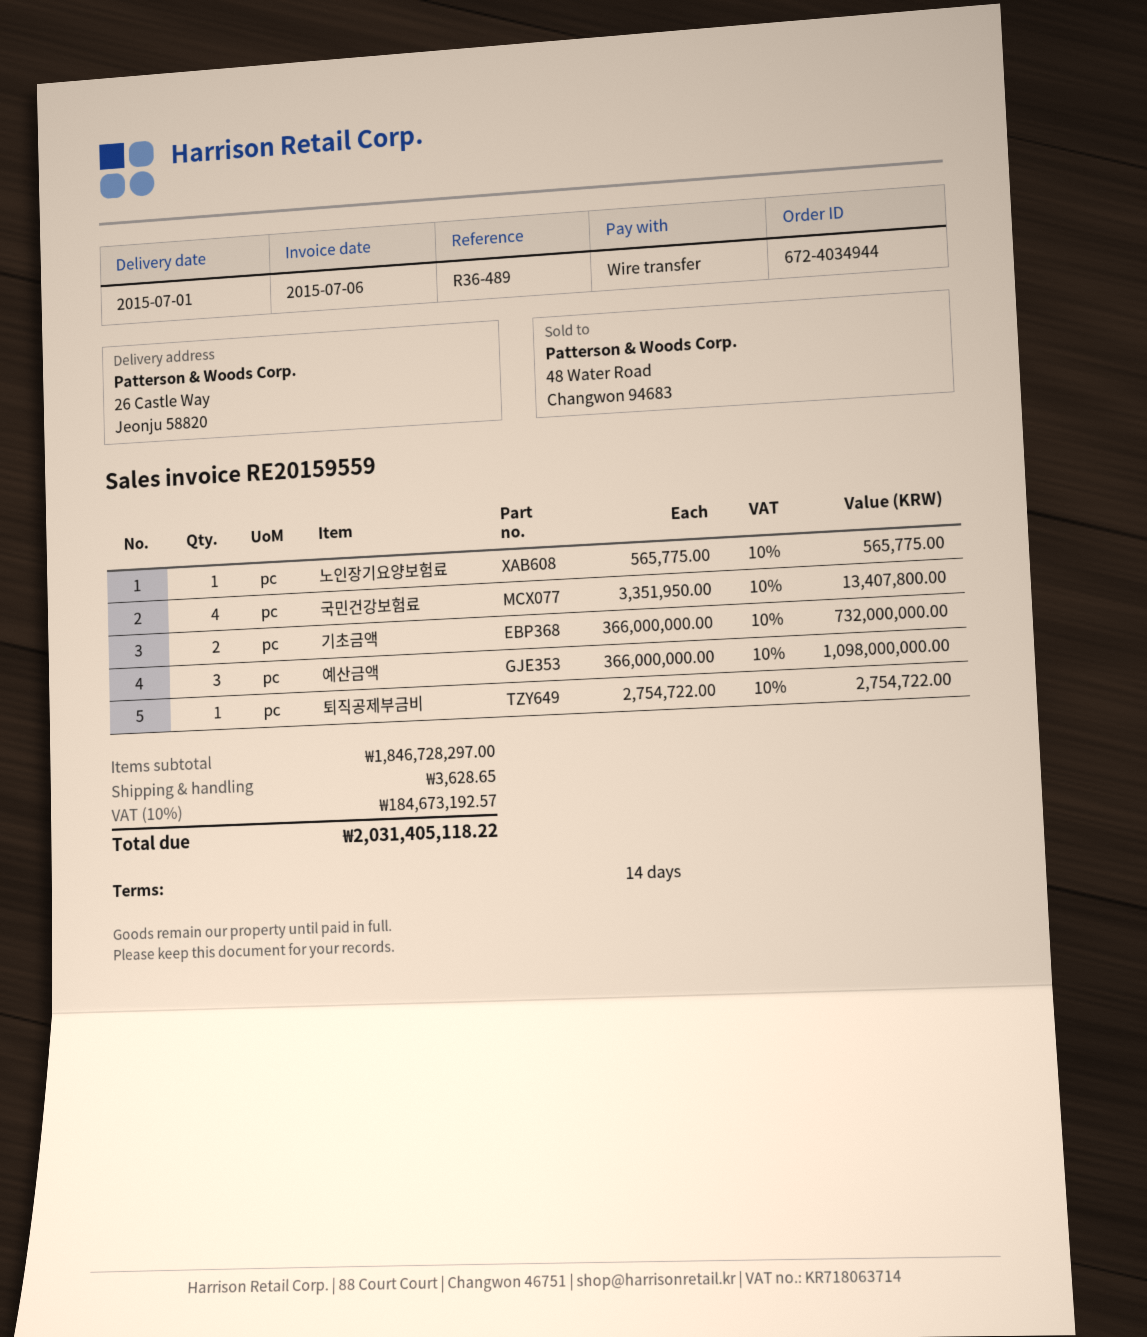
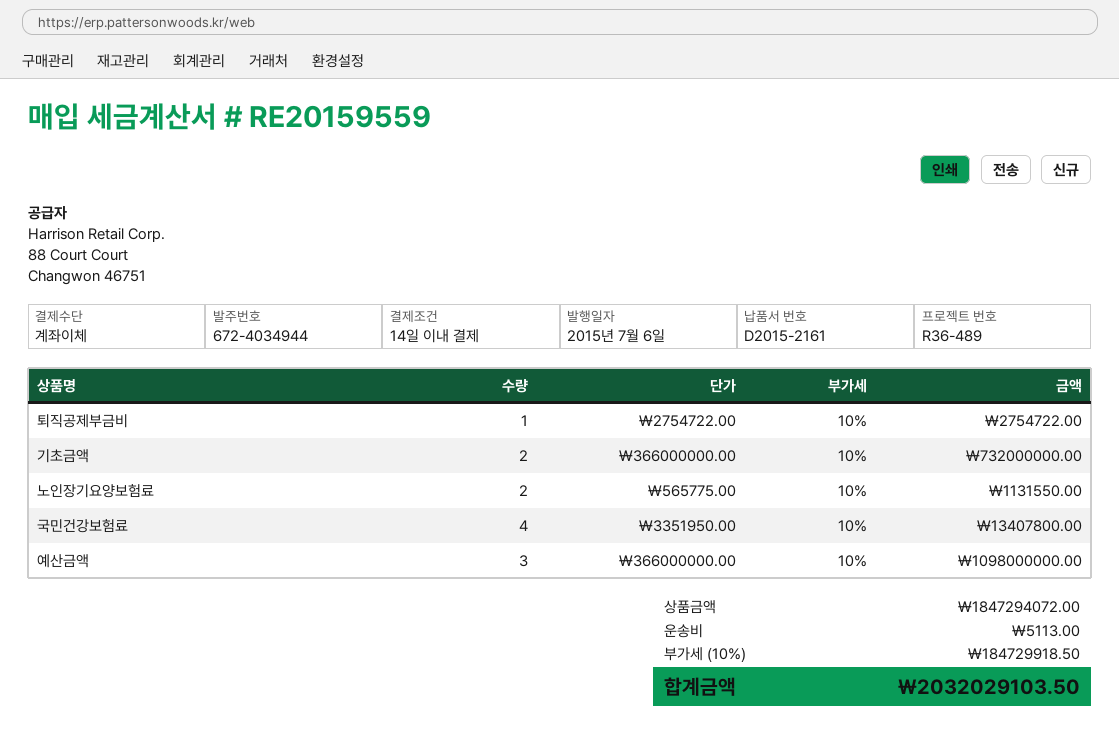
노인장기요양보험료: 1 x 565775.00 = 565775.00 -> 2 x 565775.00 = 1131550.00
subtotal: 1846728297.00 -> 1847294072.00
shipping: 3628.65 -> 5113.00
tax: 10% = 184673192.57 -> 10% = 184729918.50
total: 2031405118.22 -> 2032029103.50

